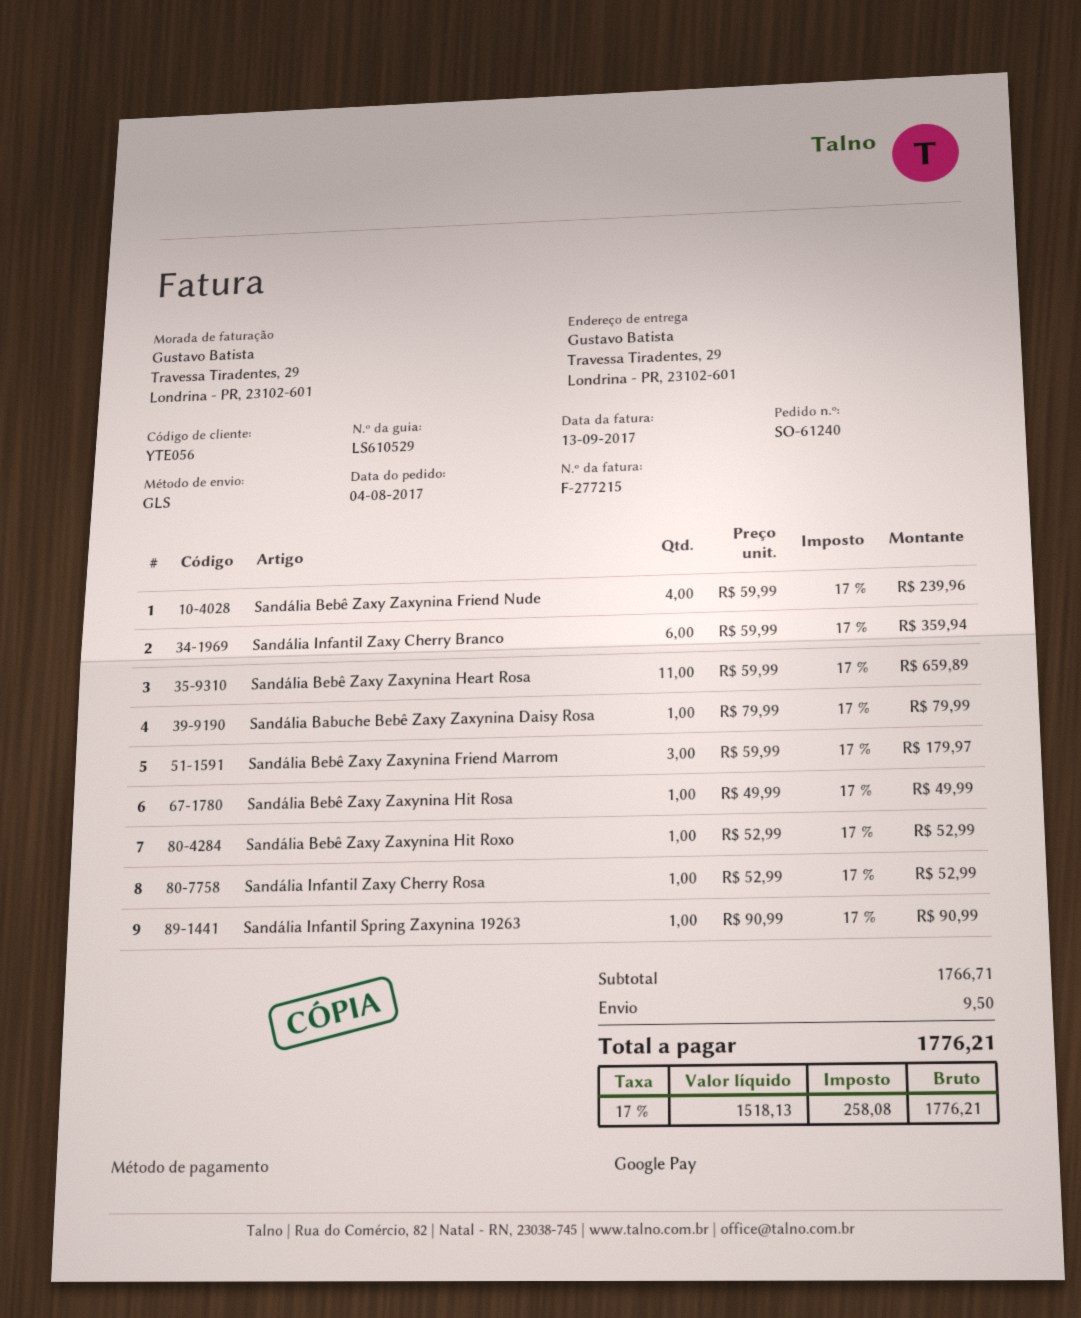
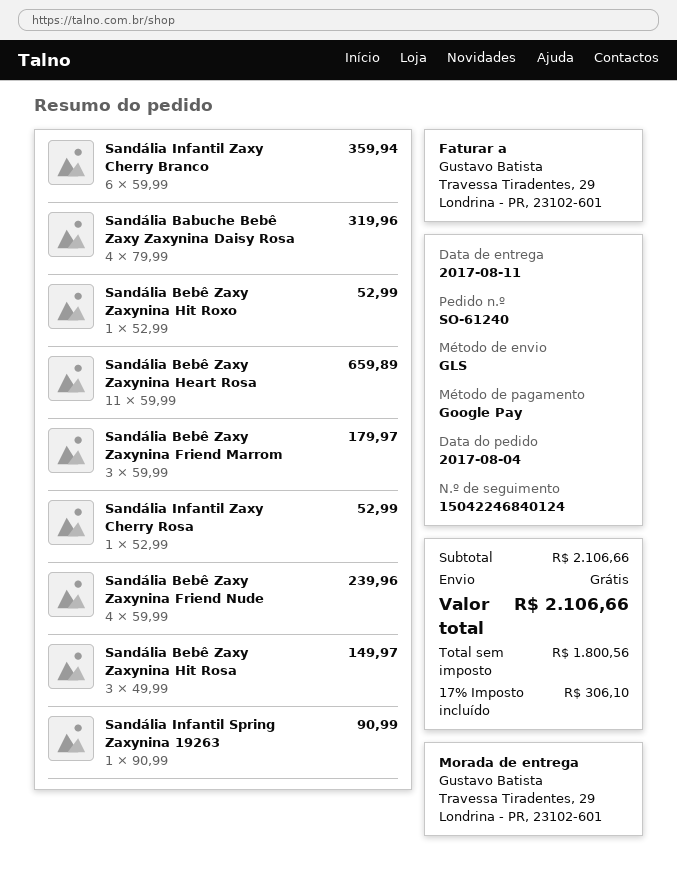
Sandália Babuche Bebê Zaxy Zaxynina Daisy Rosa: 1 x 79.99 = 79.99 -> 4 x 79.99 = 319.96
Sandália Bebê Zaxy Zaxynina Hit Rosa: 1 x 49.99 = 49.99 -> 3 x 49.99 = 149.97
subtotal: 1766.71 -> 2106.66
shipping: 9.50 -> 0.00
net: 1518.13 -> 1800.56
tax: 17% = 258.08 -> 17% = 306.10
total: 1776.21 -> 2106.66

